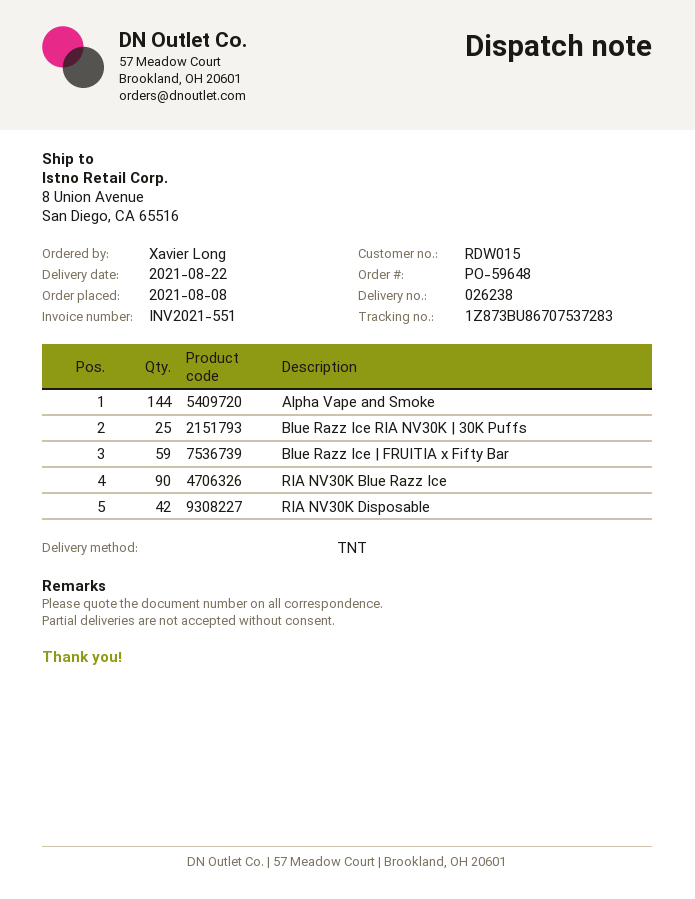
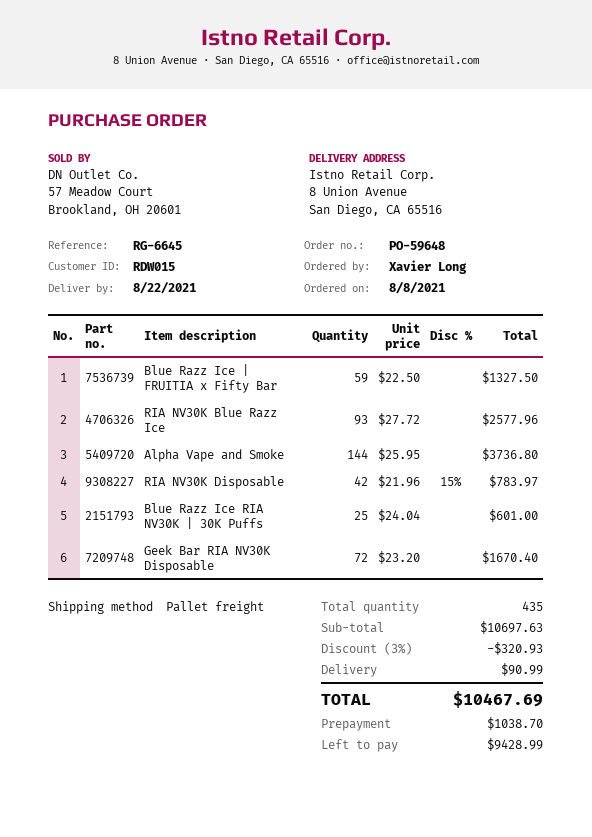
shipping method: TNT -> pallet freight
RIA NV30K Blue Razz Ice: 90 -> 93
Geek Bar RIA NV30K Disposable: none -> 72

